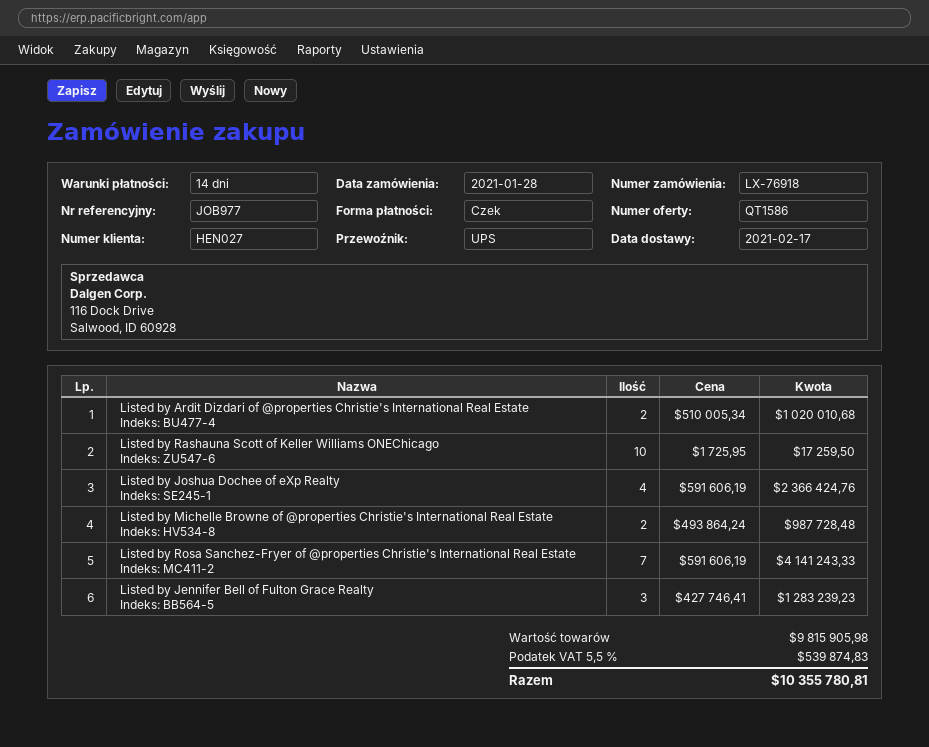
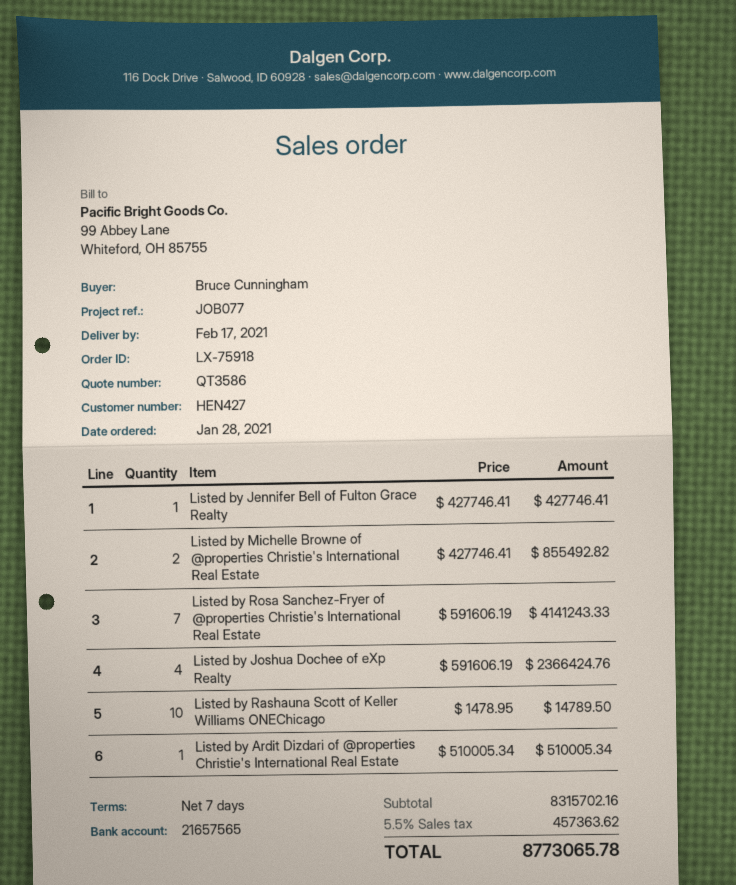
quote number: QT1586 -> QT3586
order number: LX-76918 -> LX-75918
payment terms: 14 days -> 7 days
customer number: HEN027 -> HEN427
reference: JOB977 -> JOB077
Listed by Ardit Dizdari of @properties Christie's International Real Estate: 2 x 510005.34 = 1020010.68 -> 1 x 510005.34 = 510005.34
Listed by Rashauna Scott of Keller Williams ONEChicago: 10 x 1725.95 = 17259.50 -> 10 x 1478.95 = 14789.50
Listed by Michelle Browne of @properties Christie's International Real Estate: 2 x 493864.24 = 987728.48 -> 2 x 427746.41 = 855492.82
Listed by Jennifer Bell of Fulton Grace Realty: 3 x 427746.41 = 1283239.23 -> 1 x 427746.41 = 427746.41
subtotal: 9815905.98 -> 8315702.16
tax: 5.5% = 539874.83 -> 5.5% = 457363.62
total: 10355780.81 -> 8773065.78

